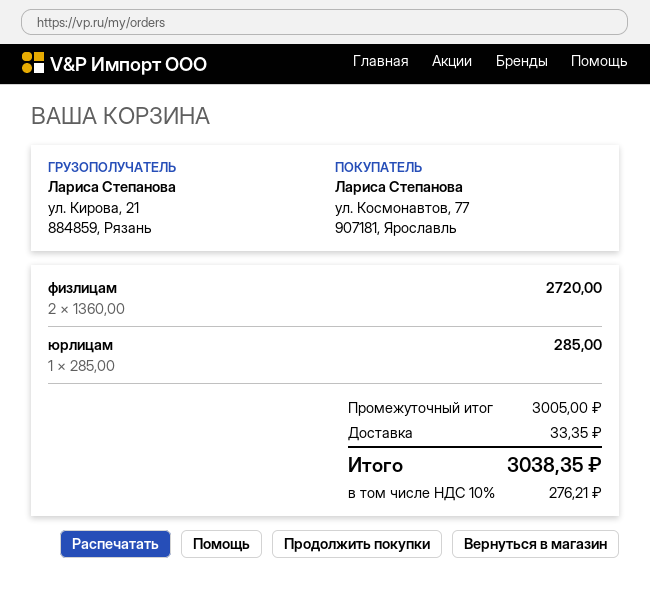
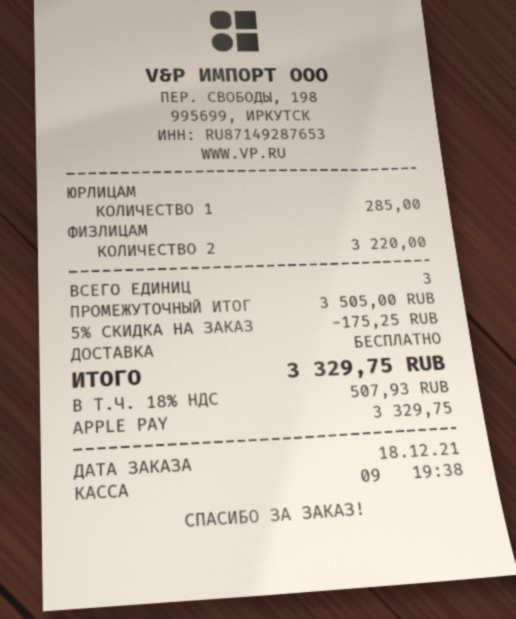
физлицам: 2 for 2720.00 -> 2 for 3220.00
subtotal: 3005.00 -> 3505.00
discount: none -> 5% = 175.25
shipping: 33.35 -> 0.00
tax: 10% = 276.21 -> 18% = 507.93
total: 3038.35 -> 3329.75

